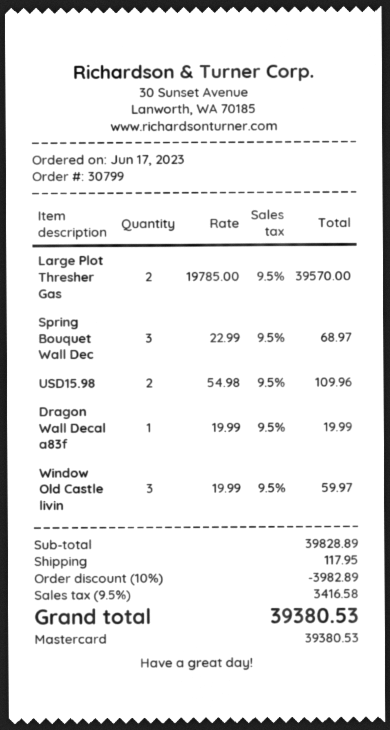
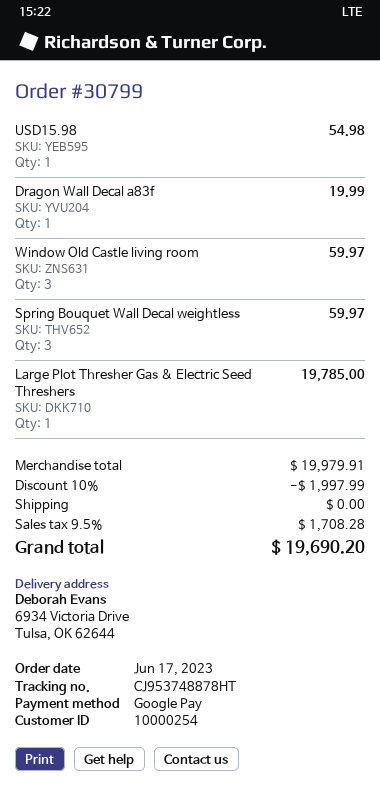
payment method: Mastercard -> Google Pay
Large Plot Thresher Gas: 2 for 39570.00 -> 1 for 19785.00
Spring Bouquet Wall Dec: 3 for 68.97 -> 3 for 59.97
USD15.98: 2 for 109.96 -> 1 for 54.98
subtotal: 39828.89 -> 19979.91
discount: 10% = 3982.89 -> 10% = 1997.99
shipping: 117.95 -> 0.00
tax: 9.5% = 3416.58 -> 9.5% = 1708.28
total: 39380.53 -> 19690.20

